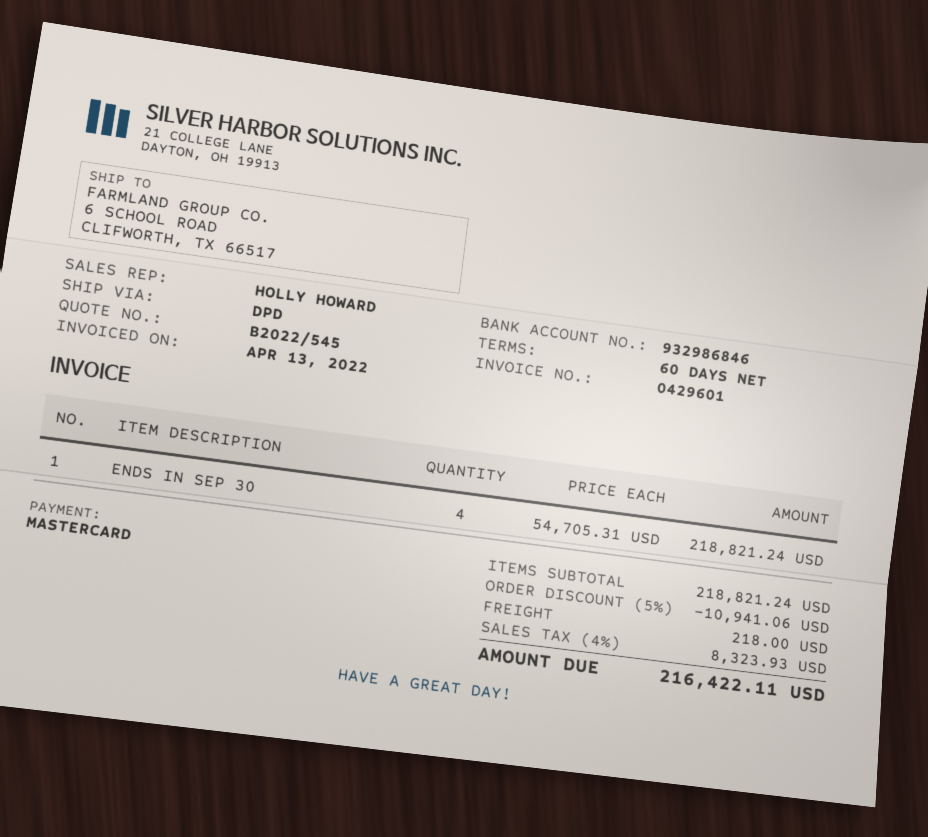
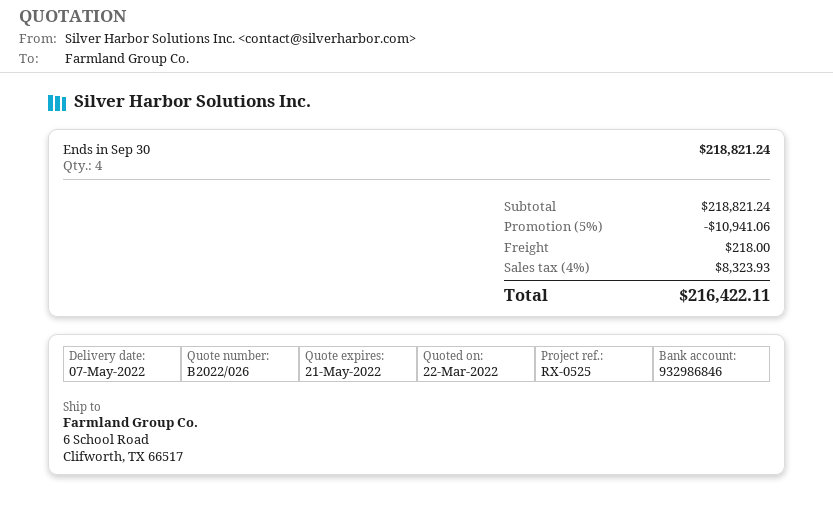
quote number: B2022/545 -> B2022/026

